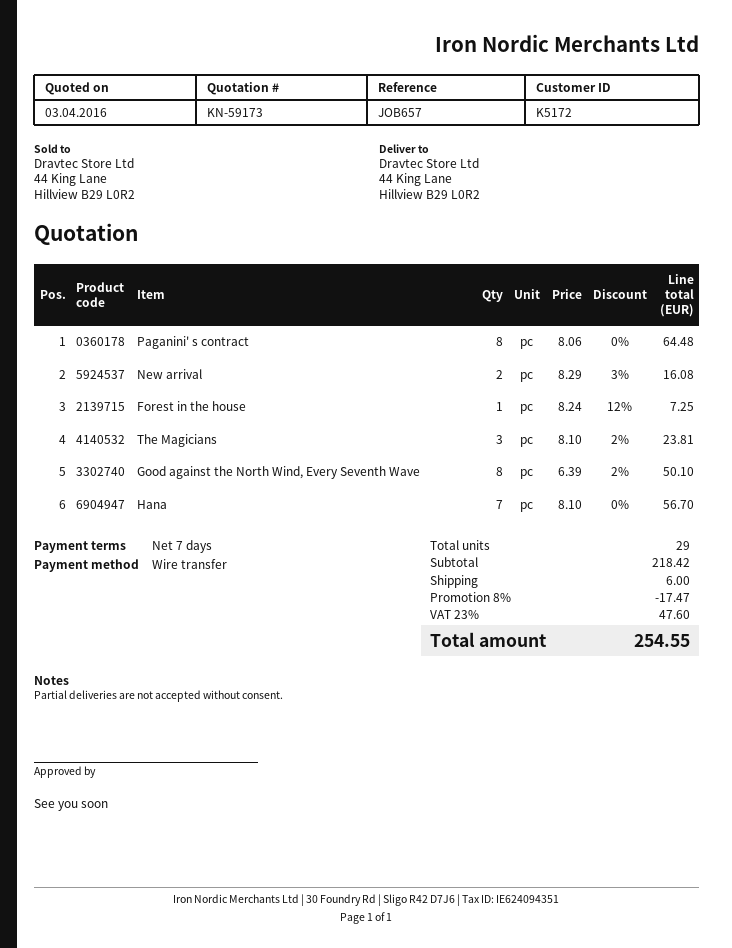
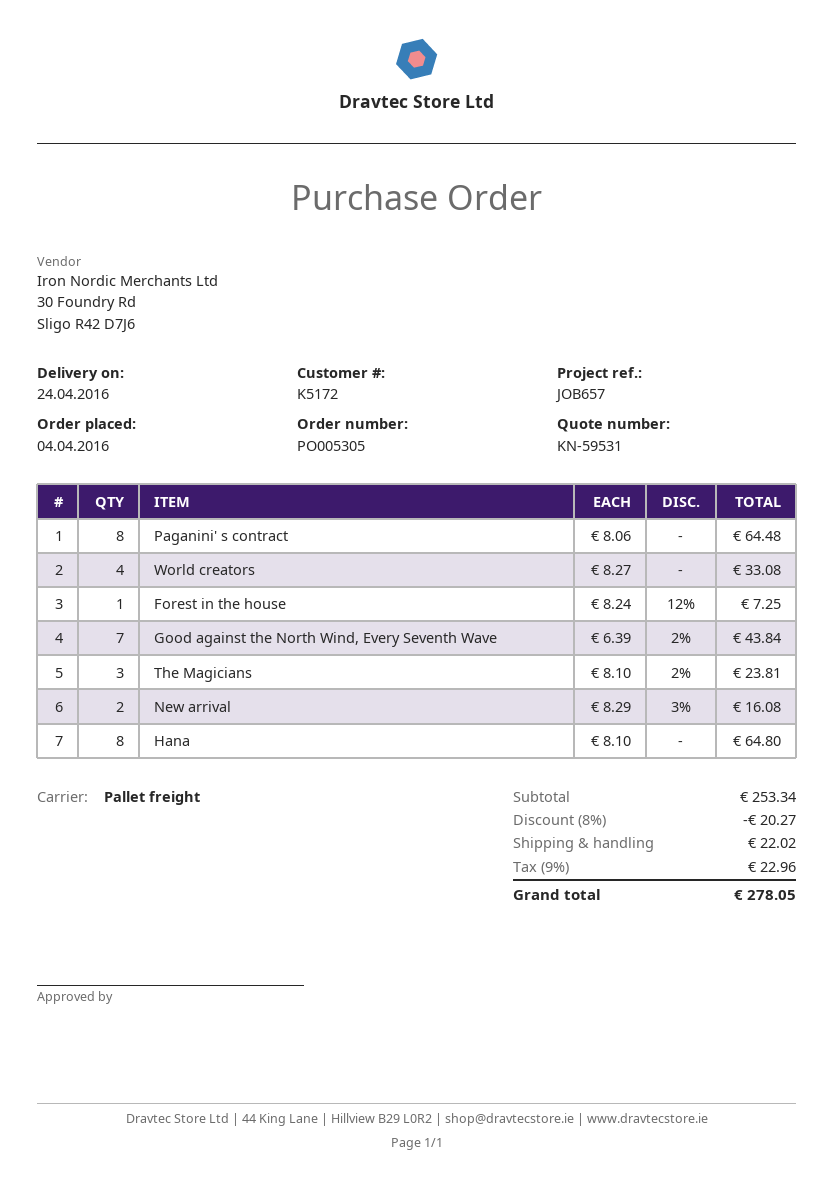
quote number: KN-59173 -> KN-59531
Good against the North Wind, Every Seventh Wave: 8 x 6.39 - 2% = 50.10 -> 7 x 6.39 - 2% = 43.84
Hana: 7 x 8.10 = 56.70 -> 8 x 8.10 = 64.80
World creators: none -> 4 x 8.27 = 33.08
subtotal: 218.42 -> 253.34
discount: 8% = 17.47 -> 8% = 20.27
shipping: 6.00 -> 22.02
tax: 23% = 47.60 -> 9% = 22.96
total: 254.55 -> 278.05

